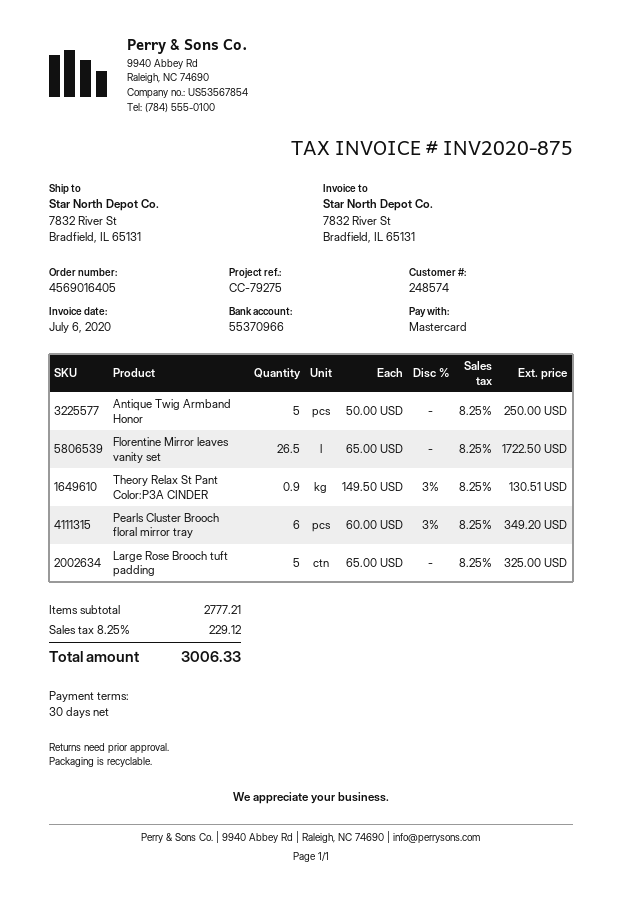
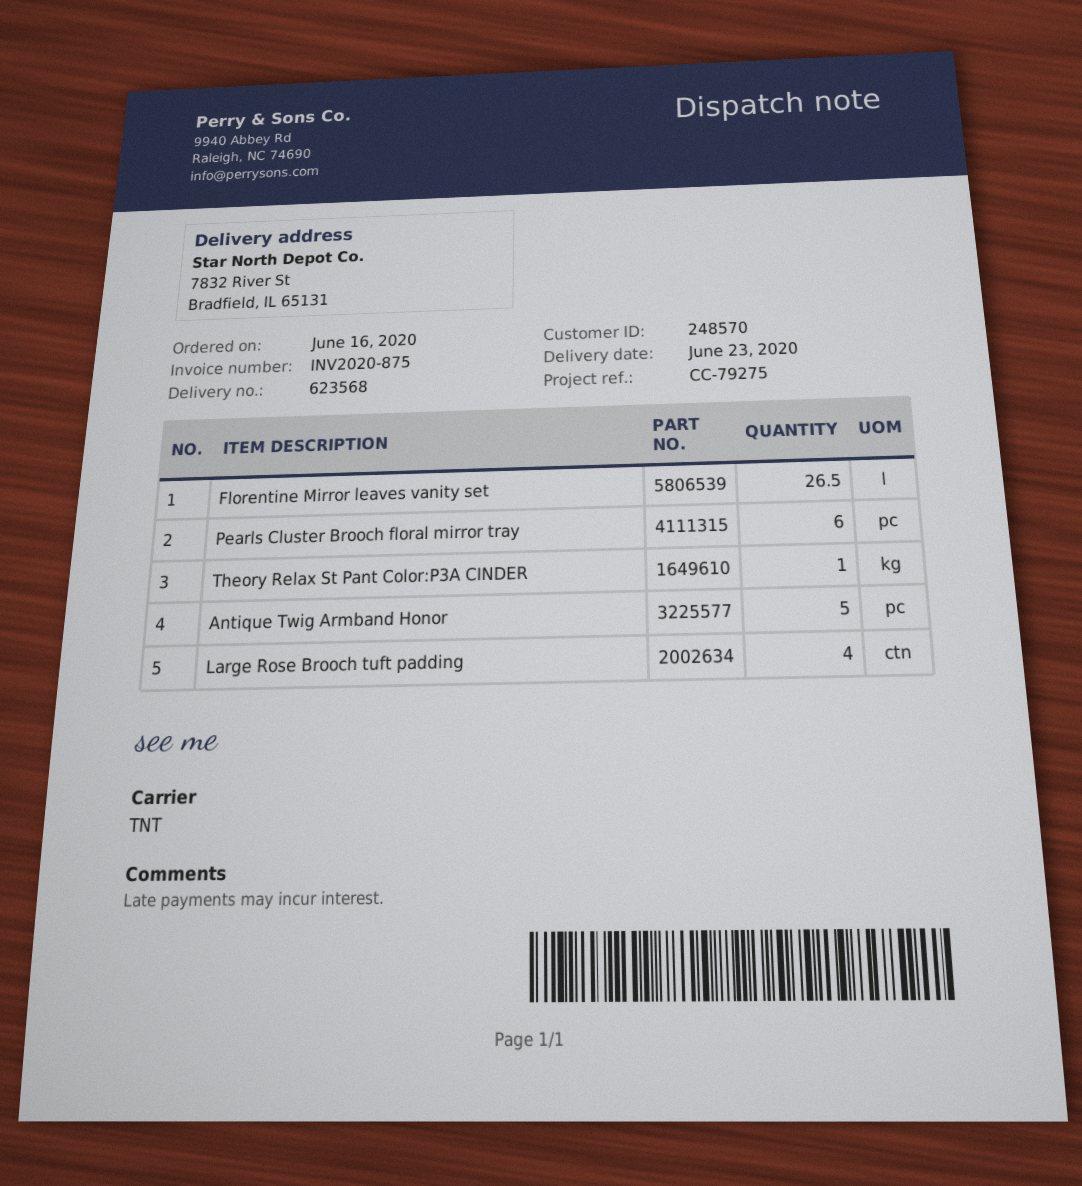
customer number: 248574 -> 248570
Theory Relax St Pant Color:P3A CINDER: 0.9 -> 1
Large Rose Brooch tuft padding: 5 -> 4

